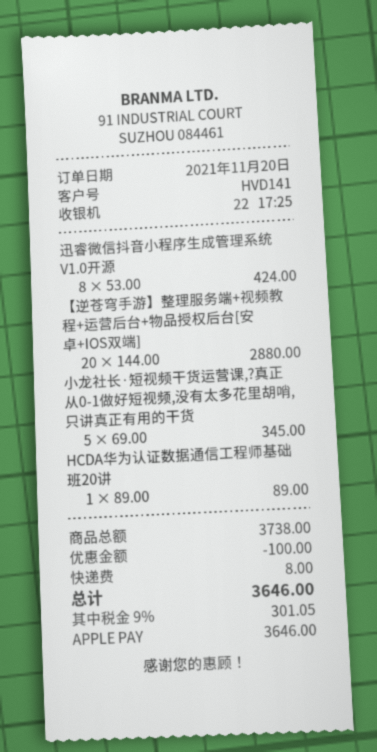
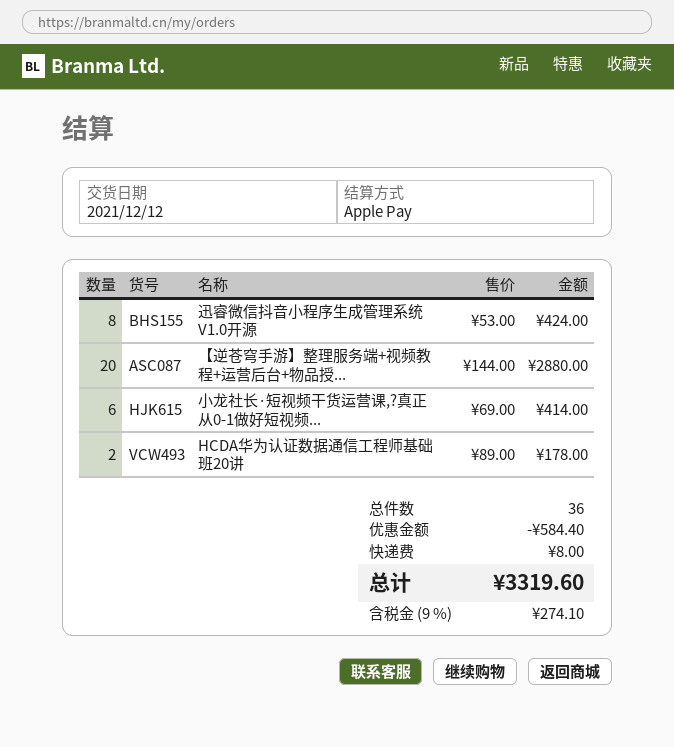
小龙社长·短视频干货运营课,?真正从0-1做好短视频,没有太多花里胡哨,只讲真正有用的干货: 5 x 69.00 = 345.00 -> 6 x 69.00 = 414.00
HCDA华为认证数据通信工程师基础班20讲: 1 x 89.00 = 89.00 -> 2 x 89.00 = 178.00
discount: 100.00 -> 584.40
tax: 9% = 301.05 -> 9% = 274.10
total: 3646.00 -> 3319.60

